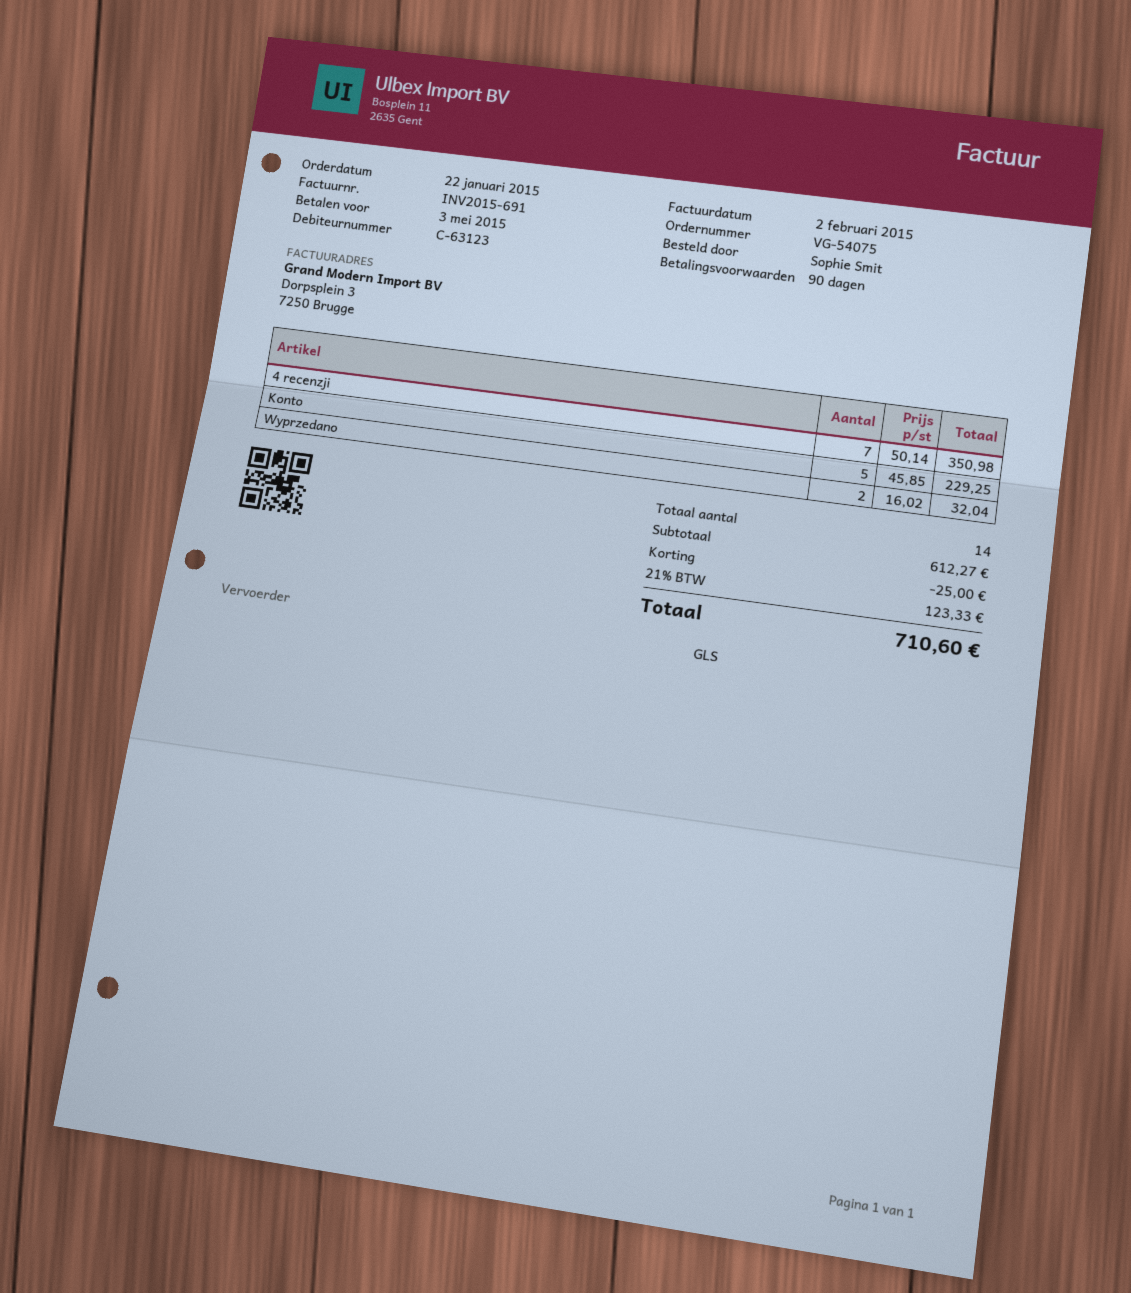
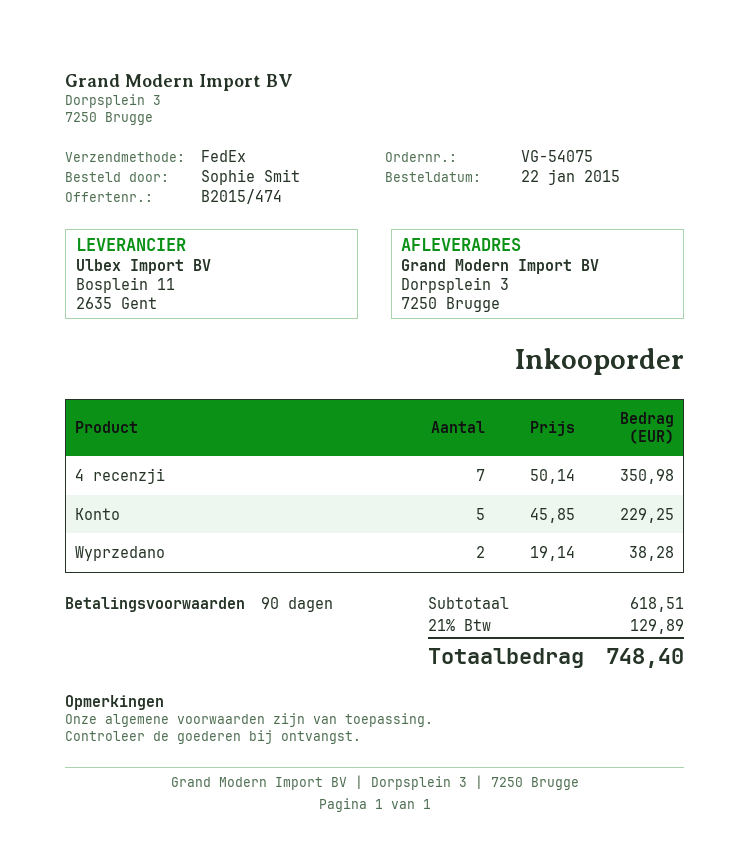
shipping method: GLS -> FedEx
Wyprzedano: 2 x 16.02 = 32.04 -> 2 x 19.14 = 38.28
subtotal: 612.27 -> 618.51
discount: 25.00 -> none
tax: 21% = 123.33 -> 21% = 129.89
total: 710.60 -> 748.40

